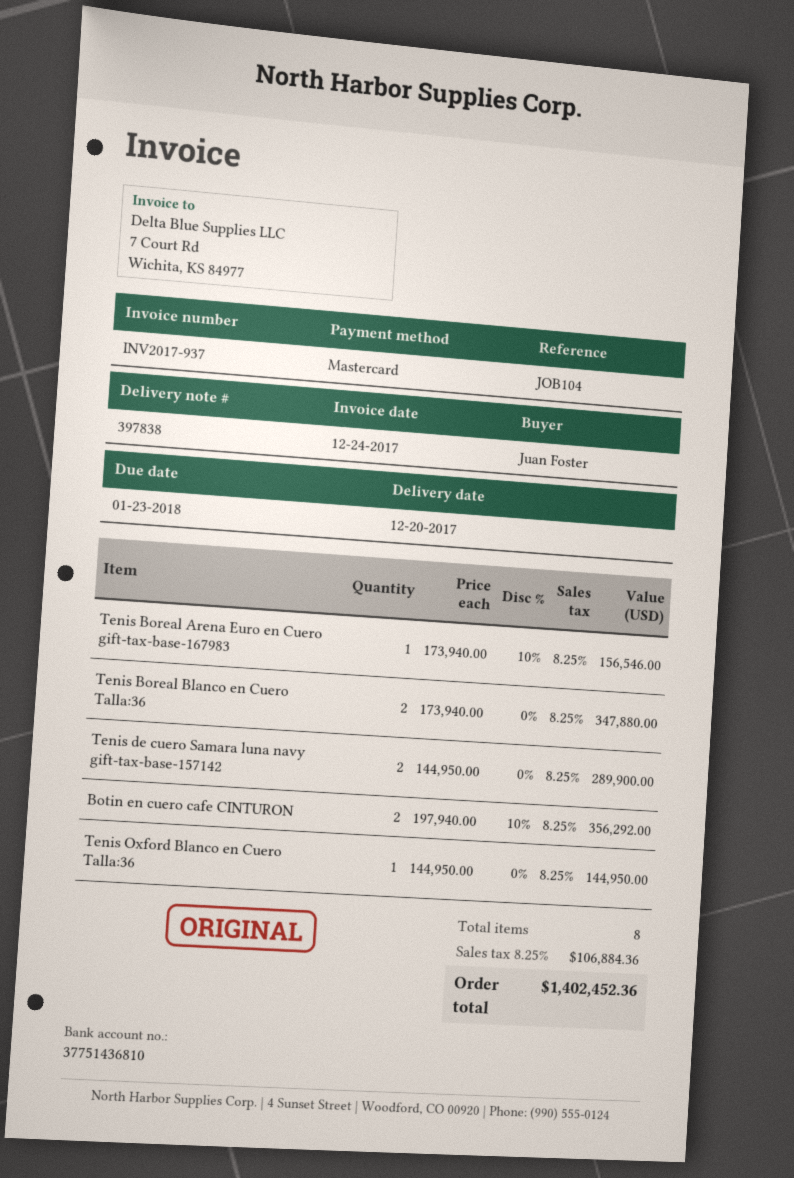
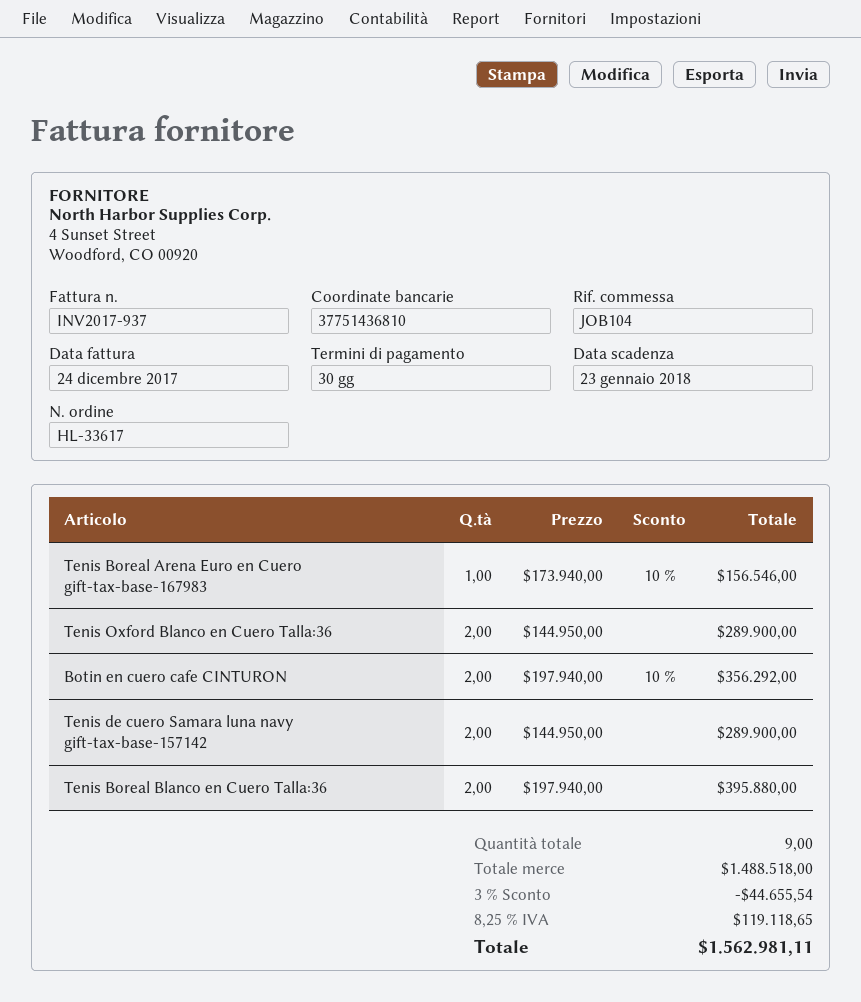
Tenis Boreal Blanco en Cuero Talla:36: 2 x 173940.00 = 347880.00 -> 2 x 197940.00 = 395880.00
Tenis Oxford Blanco en Cuero Talla:36: 1 x 144950.00 = 144950.00 -> 2 x 144950.00 = 289900.00
total quantity: 8 -> 9
discount: none -> 3% = 44655.54
tax: 8.25% = 106884.36 -> 8.25% = 119118.65
total: 1402452.36 -> 1562981.11

